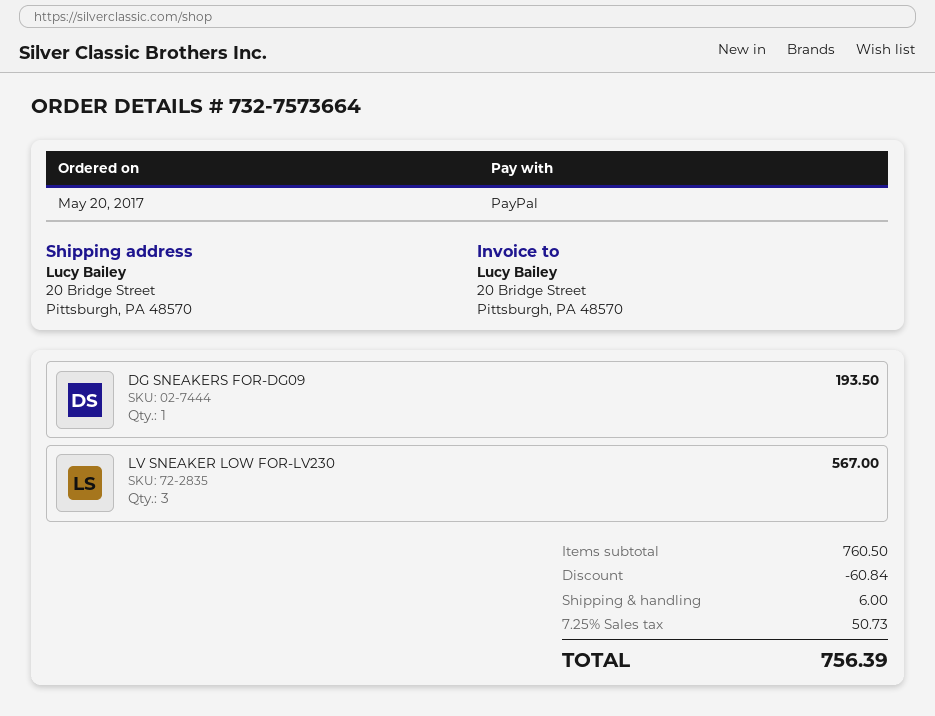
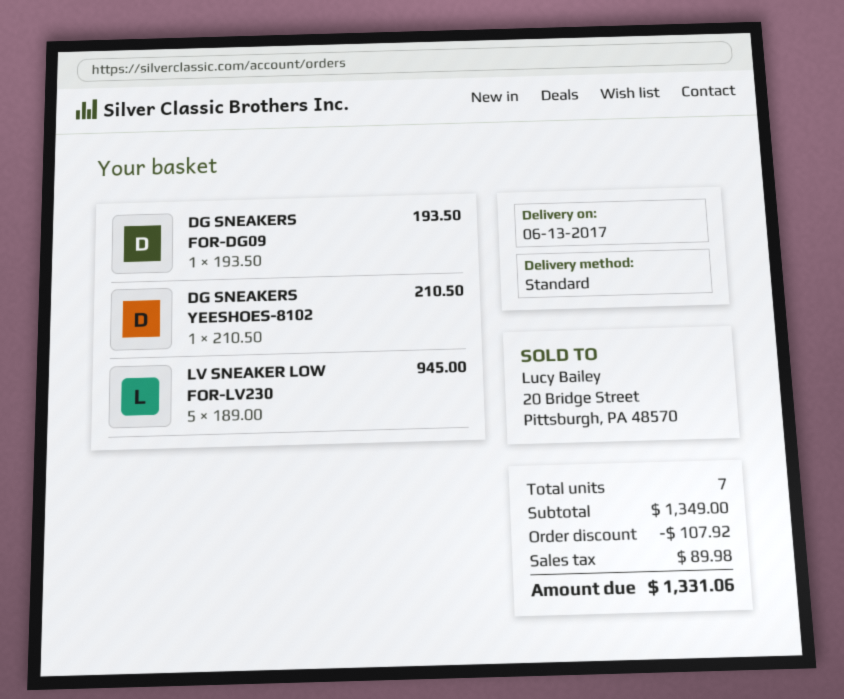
LV SNEAKER LOW FOR-LV230: 3 for 567.00 -> 5 for 945.00
DG SNEAKERS YEESHOES-8102: none -> 1 for 210.50
subtotal: 760.50 -> 1349.00
discount: 60.84 -> 107.92
shipping: 6.00 -> none
tax: 50.73 -> 89.98
total: 756.39 -> 1331.06

